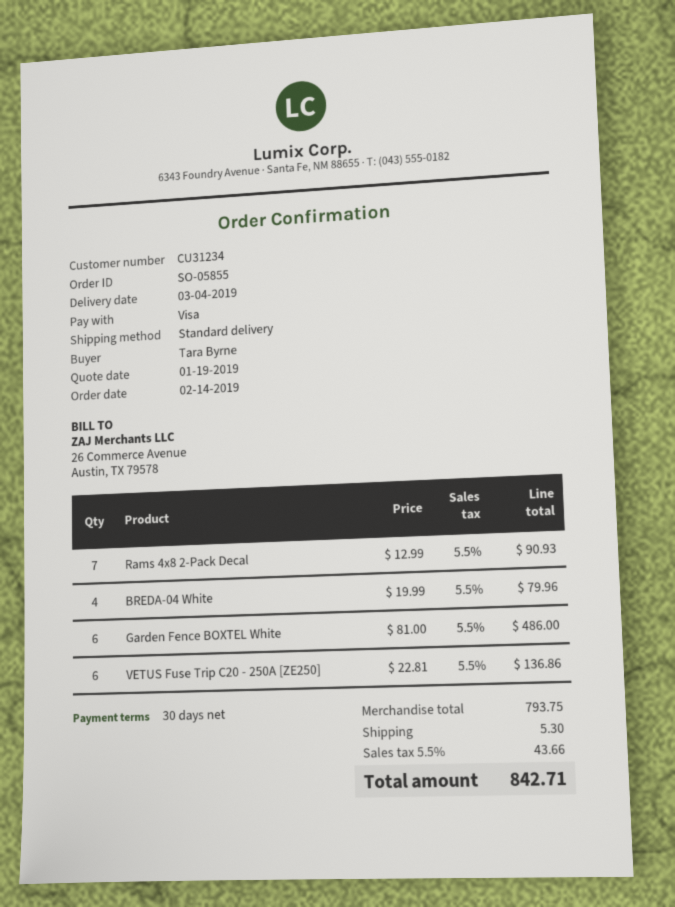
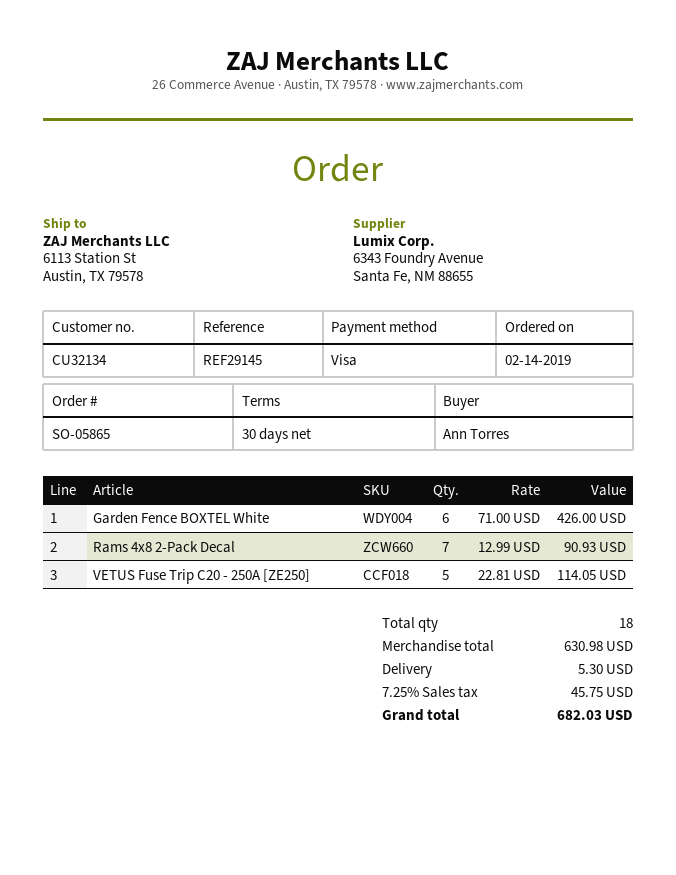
order number: SO-05855 -> SO-05865
customer number: CU31234 -> CU32134
ordered by: Tara Byrne -> Ann Torres
BREDA-04 White: 4 x 19.99 = 79.96 -> none
Garden Fence BOXTEL White: 6 x 81.00 = 486.00 -> 6 x 71.00 = 426.00
VETUS Fuse Trip C20 - 250A [ZE250]: 6 x 22.81 = 136.86 -> 5 x 22.81 = 114.05
subtotal: 793.75 -> 630.98
tax: 5.5% = 43.66 -> 7.25% = 45.75
total: 842.71 -> 682.03

